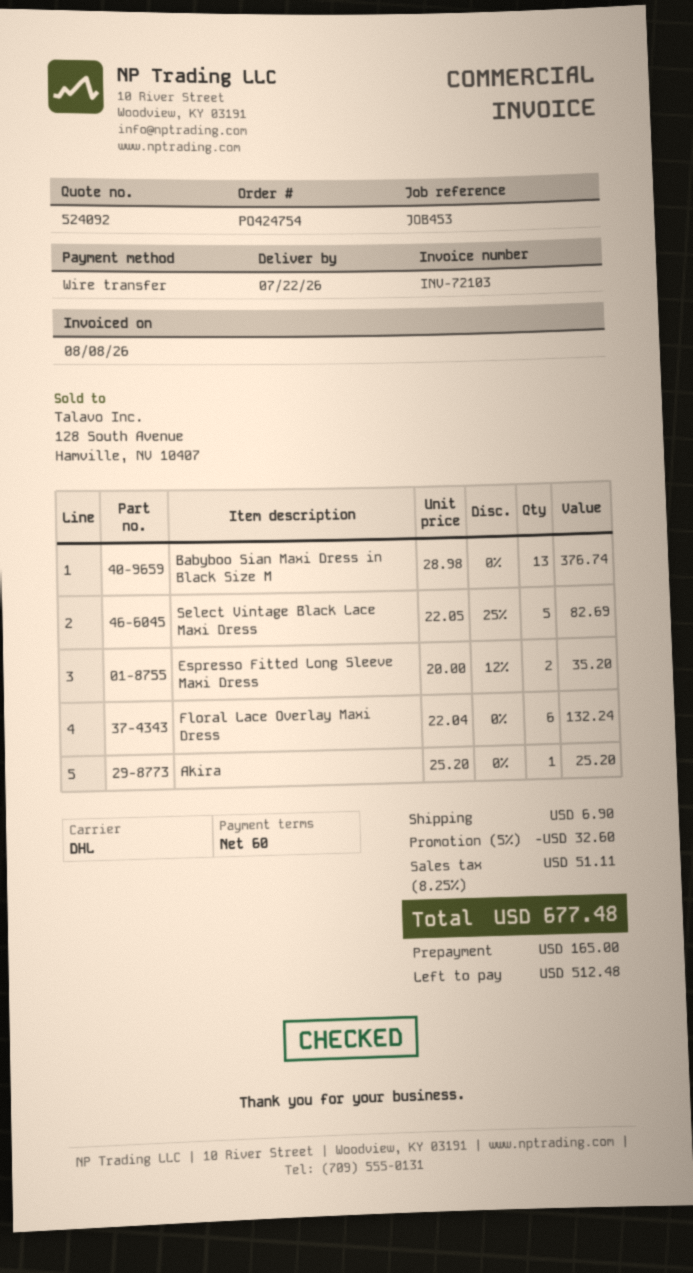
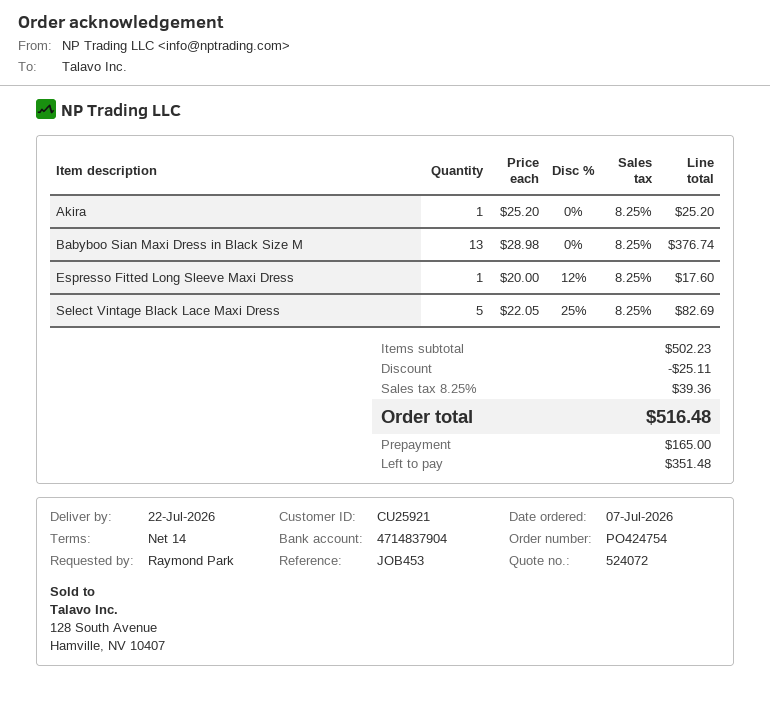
quote number: 524092 -> 524072
payment terms: 60 days -> 14 days
Espresso Fitted Long Sleeve Maxi Dress: 2 x 20.00 - 12% = 35.20 -> 1 x 20.00 - 12% = 17.60
Floral Lace Overlay Maxi Dress: 6 x 22.04 = 132.24 -> none
discount: 32.60 -> 25.11
shipping: 6.90 -> none
tax: 8.25% = 51.11 -> 8.25% = 39.36
total: 677.48 -> 516.48
balance: 512.48 -> 351.48

